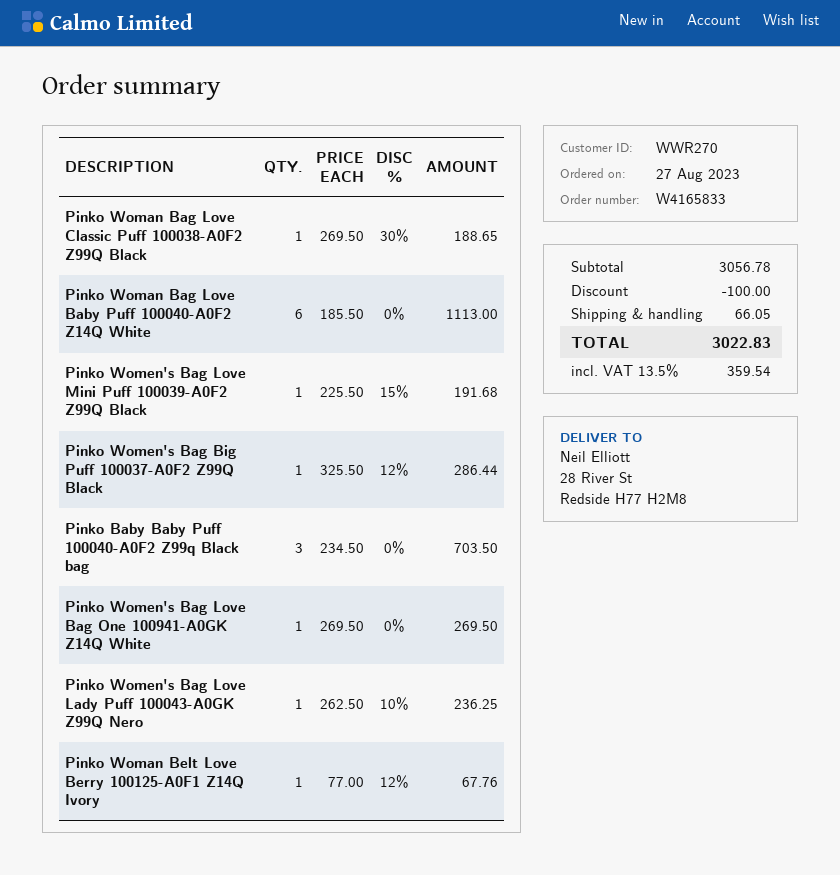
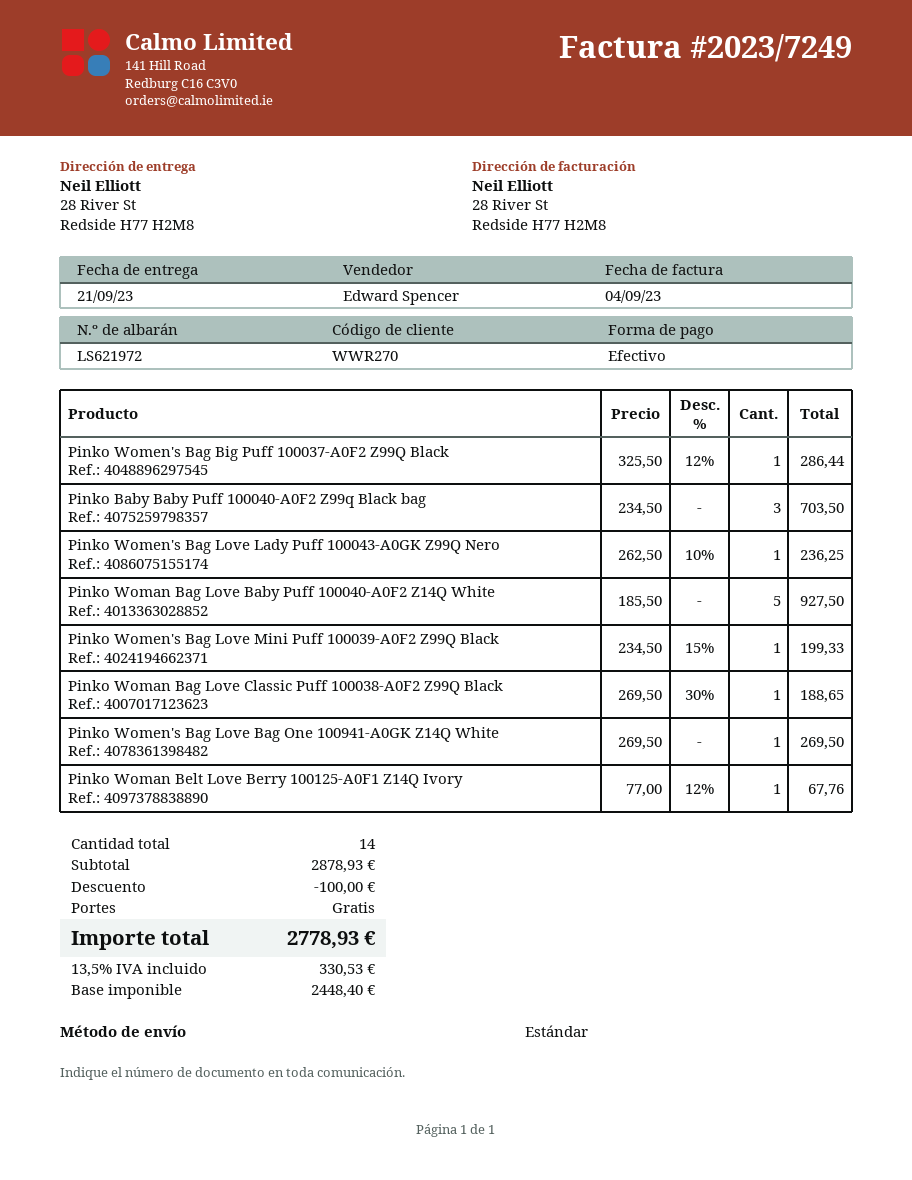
Pinko Woman Bag Love Baby Puff 100040-A0F2 Z14Q White: 6 x 185.50 = 1113.00 -> 5 x 185.50 = 927.50
Pinko Women's Bag Love Mini Puff 100039-A0F2 Z99Q Black: 1 x 225.50 - 15% = 191.68 -> 1 x 234.50 - 15% = 199.33
subtotal: 3056.78 -> 2878.93
shipping: 66.05 -> 0.00
tax: 13.5% = 359.54 -> 13.5% = 330.53
total: 3022.83 -> 2778.93

